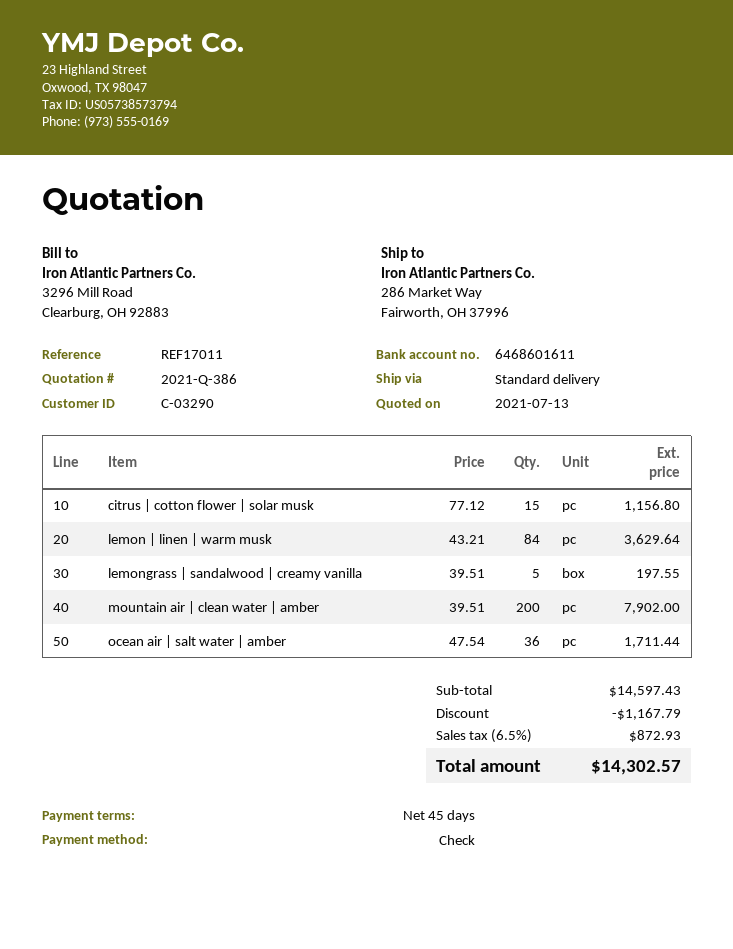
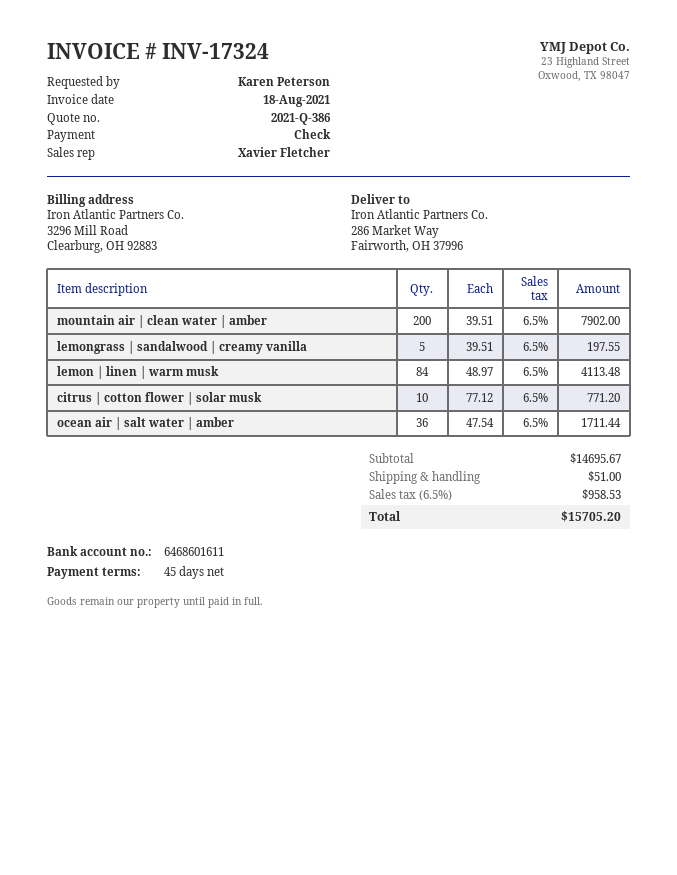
citrus | cotton flower | solar musk: 15 x 77.12 = 1156.80 -> 10 x 77.12 = 771.20
lemon | linen | warm musk: 84 x 43.21 = 3629.64 -> 84 x 48.97 = 4113.48
subtotal: 14597.43 -> 14695.67
discount: 1167.79 -> none
shipping: none -> 51.00
tax: 6.5% = 872.93 -> 6.5% = 958.53
total: 14302.57 -> 15705.20

